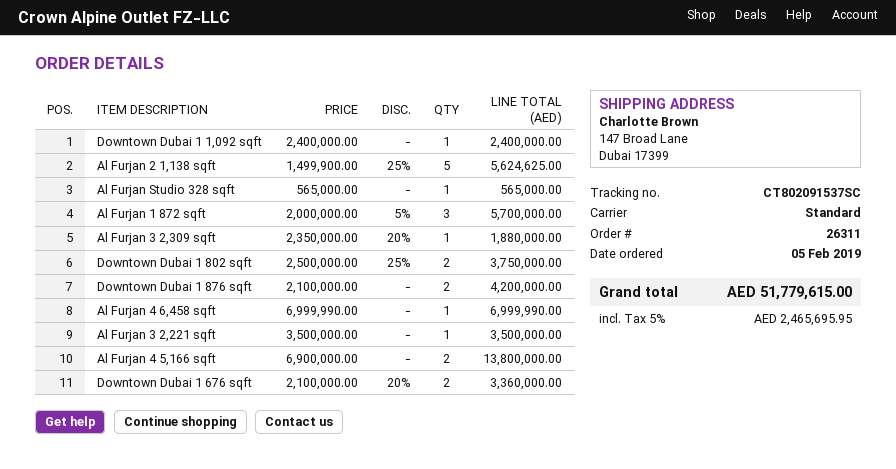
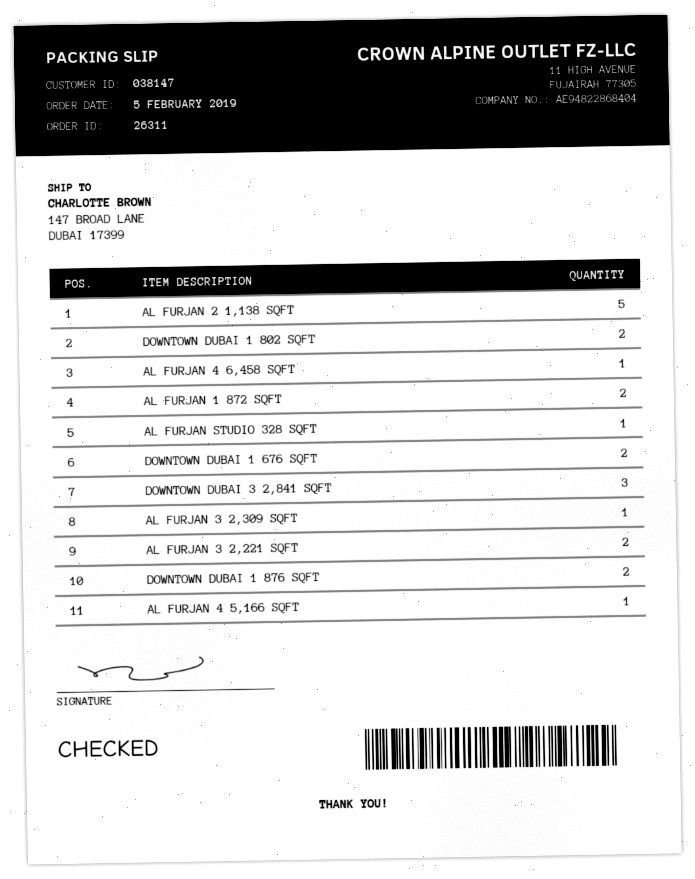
Downtown Dubai 1 1,092 sqft: 1 -> none
Al Furjan 1 872 sqft: 3 -> 2
Al Furjan 3 2,221 sqft: 1 -> 2
Al Furjan 4 5,166 sqft: 2 -> 1
DOWNTOWN DUBAI 3 2,841 SQFT: none -> 3

